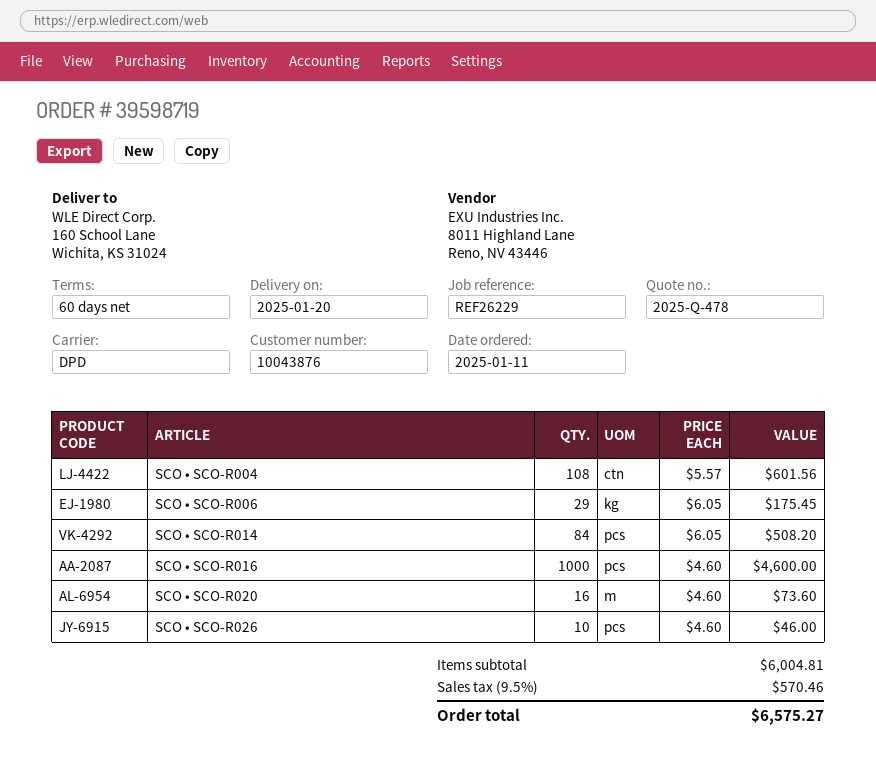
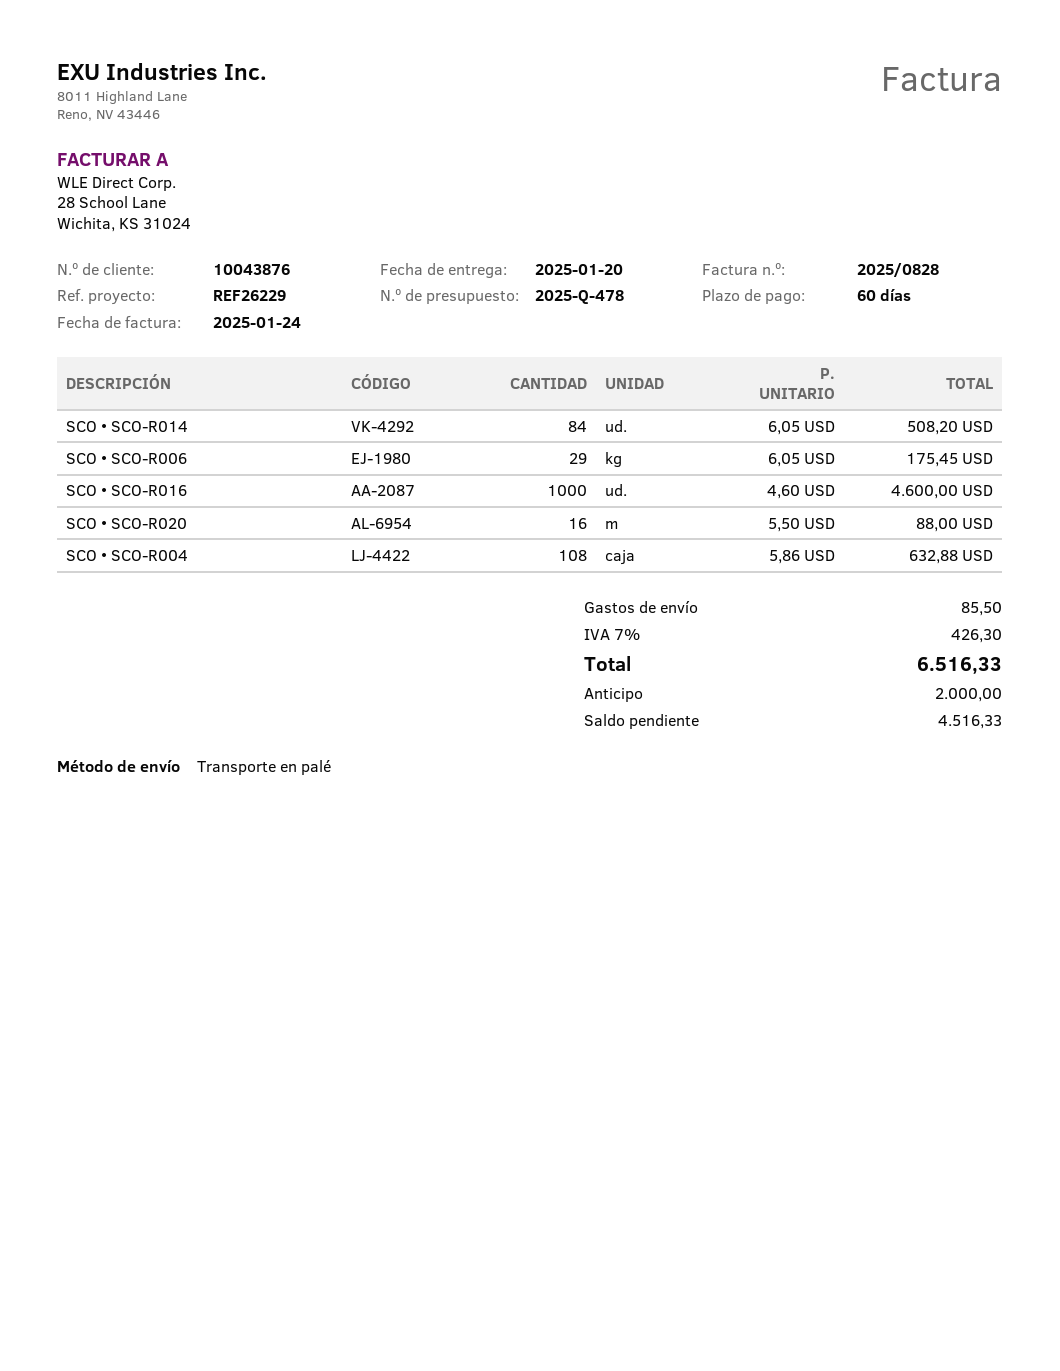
shipping method: DPD -> pallet freight
SCO • SCO-R004: 108 x 5.57 = 601.56 -> 108 x 5.86 = 632.88
SCO • SCO-R020: 16 x 4.60 = 73.60 -> 16 x 5.50 = 88.00
SCO • SCO-R026: 10 x 4.60 = 46.00 -> none
shipping: none -> 85.50
tax: 9.5% = 570.46 -> 7% = 426.30
total: 6575.27 -> 6516.33

